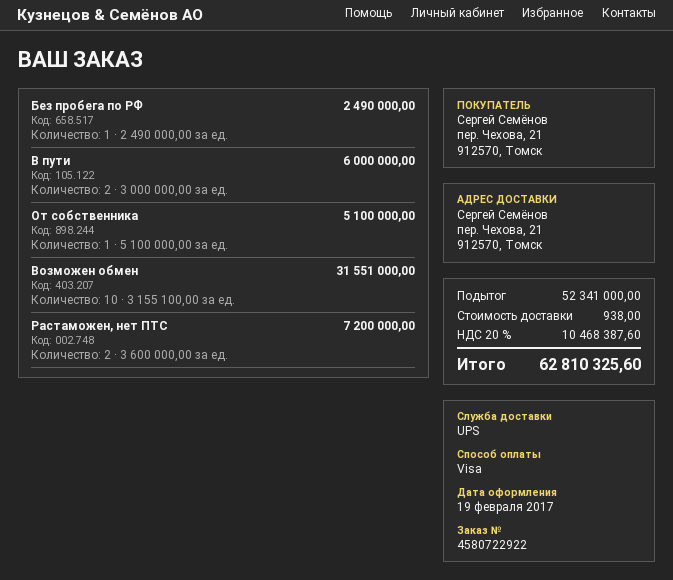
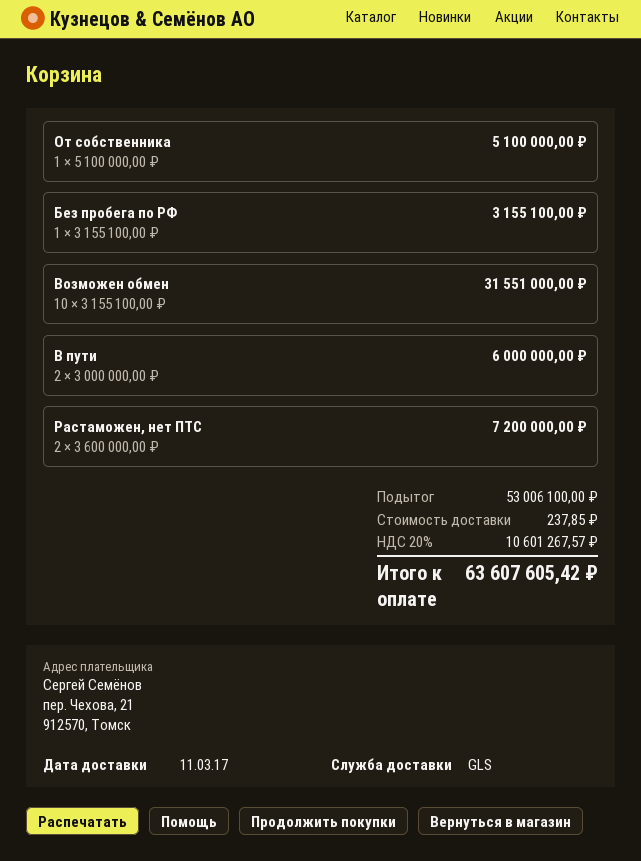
shipping method: UPS -> GLS
Без пробега по РФ: 1 x 2490000.00 = 2490000.00 -> 1 x 3155100.00 = 3155100.00
subtotal: 52341000.00 -> 53006100.00
shipping: 938.00 -> 237.85
tax: 20% = 10468387.60 -> 20% = 10601267.57
total: 62810325.60 -> 63607605.42

